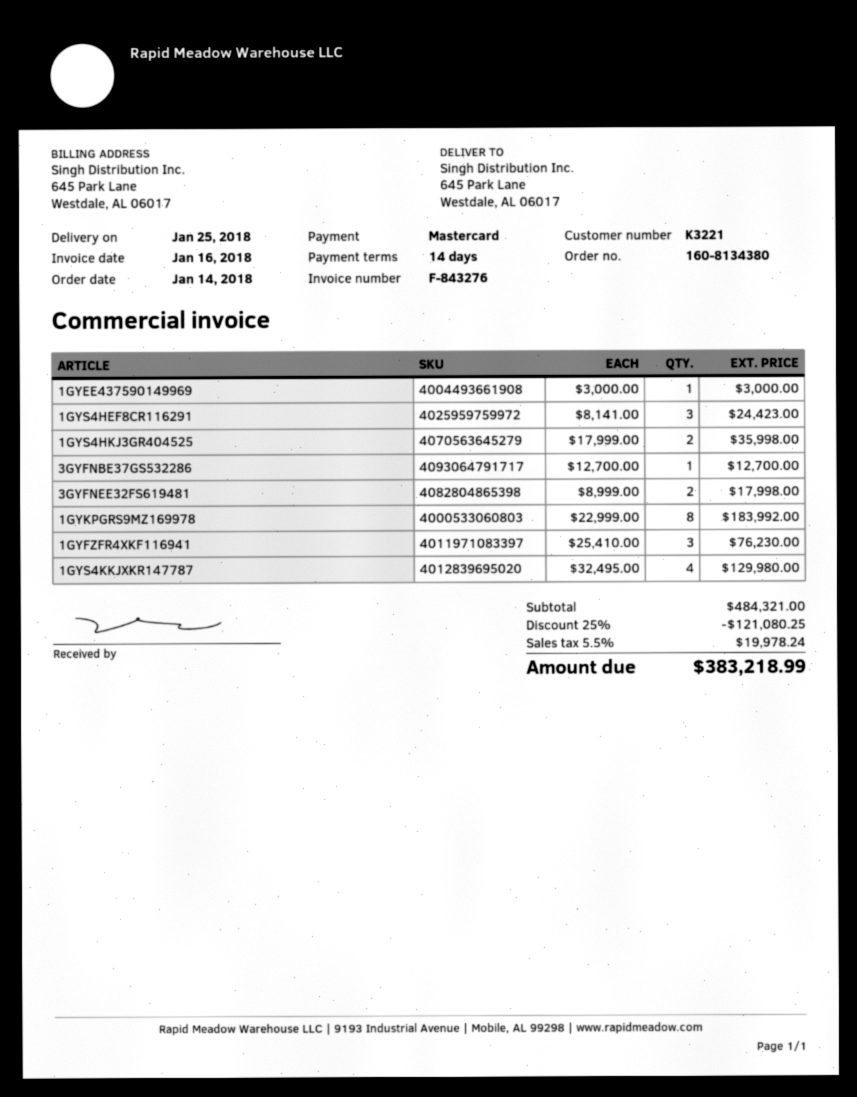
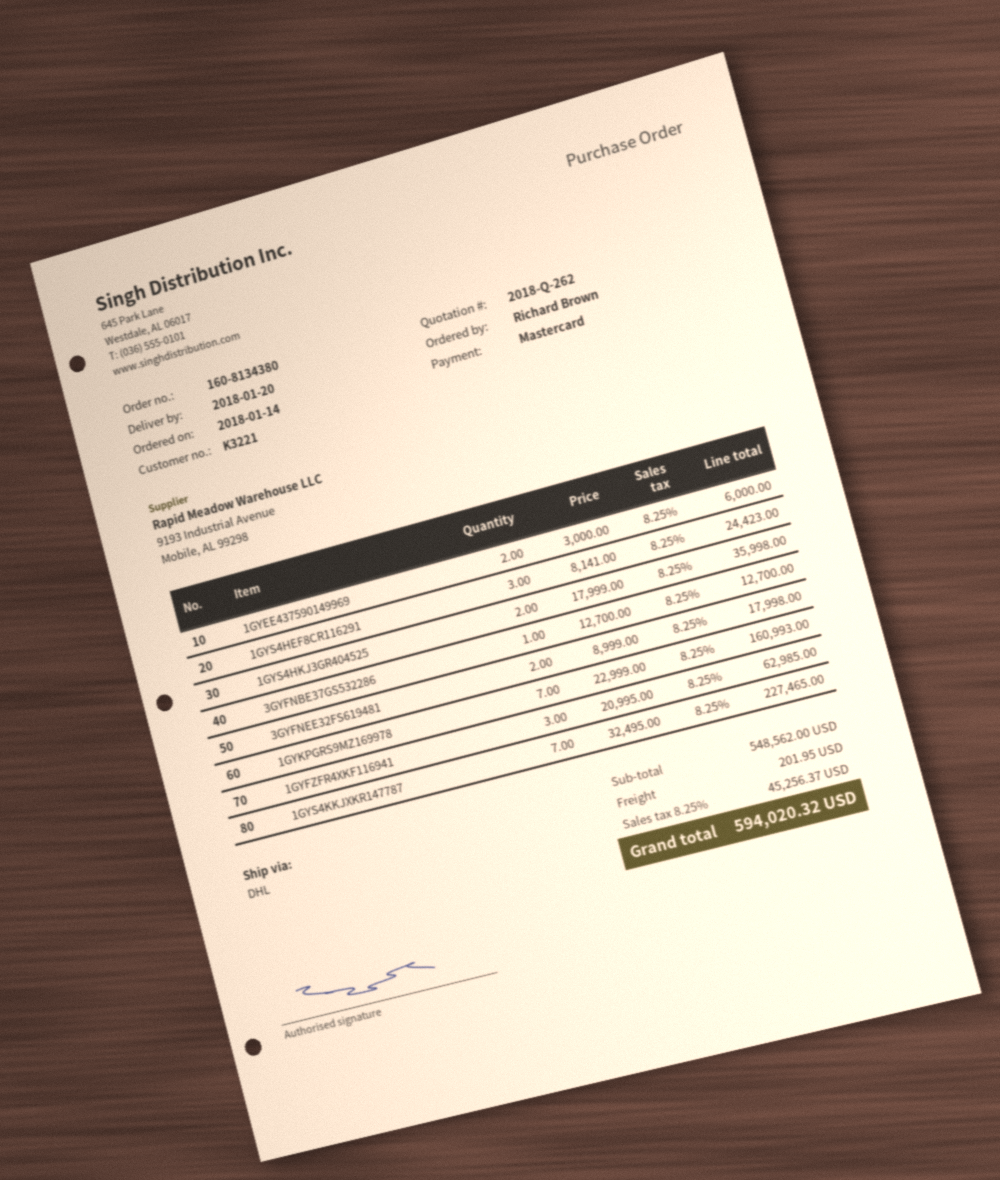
delivery date: 2018-01-25 -> 2018-01-20
1GYEE437590149969: 1 x 3000.00 = 3000.00 -> 2 x 3000.00 = 6000.00
1GYKPGRS9MZ169978: 8 x 22999.00 = 183992.00 -> 7 x 22999.00 = 160993.00
1GYFZFR4XKF116941: 3 x 25410.00 = 76230.00 -> 3 x 20995.00 = 62985.00
1GYS4KKJXKR147787: 4 x 32495.00 = 129980.00 -> 7 x 32495.00 = 227465.00
subtotal: 484321.00 -> 548562.00
discount: 25% = 121080.25 -> none
shipping: none -> 201.95
tax: 5.5% = 19978.24 -> 8.25% = 45256.37
total: 383218.99 -> 594020.32

